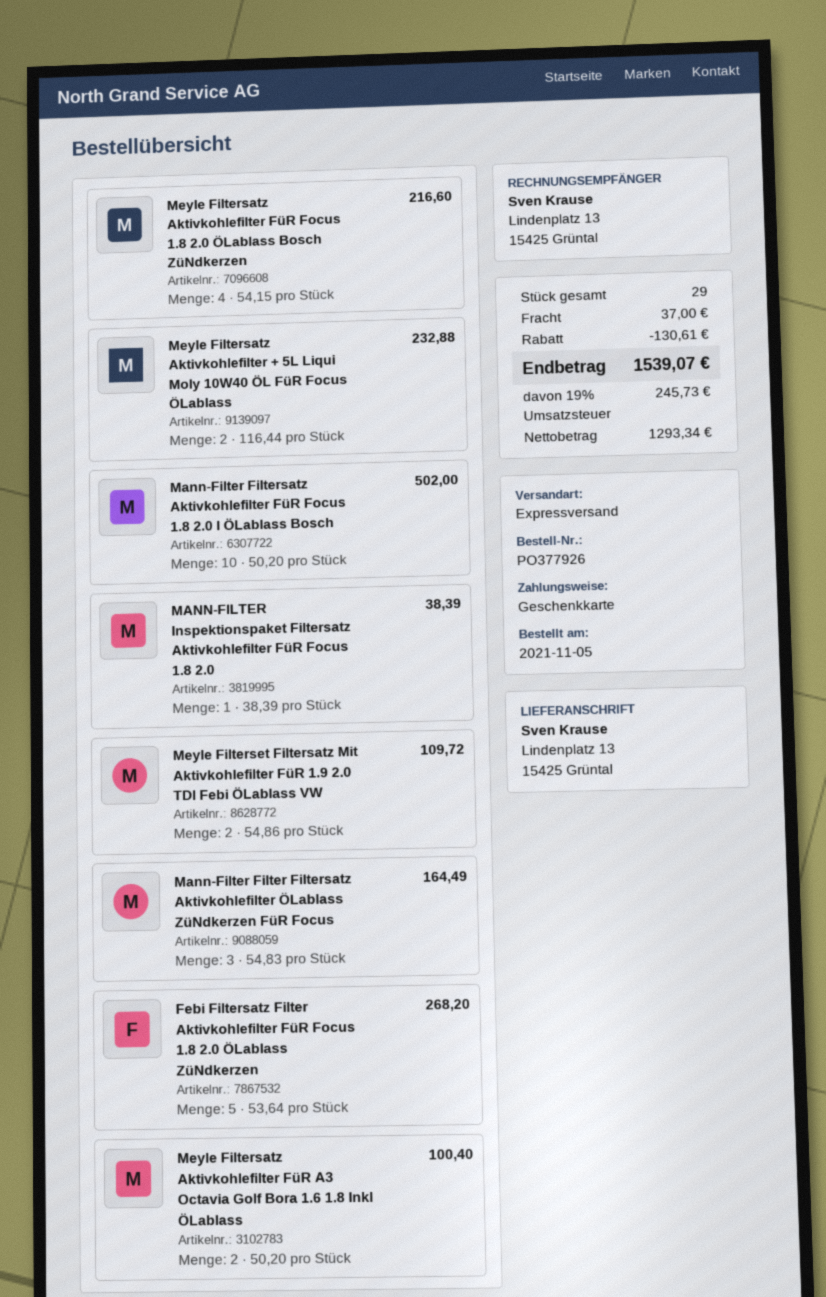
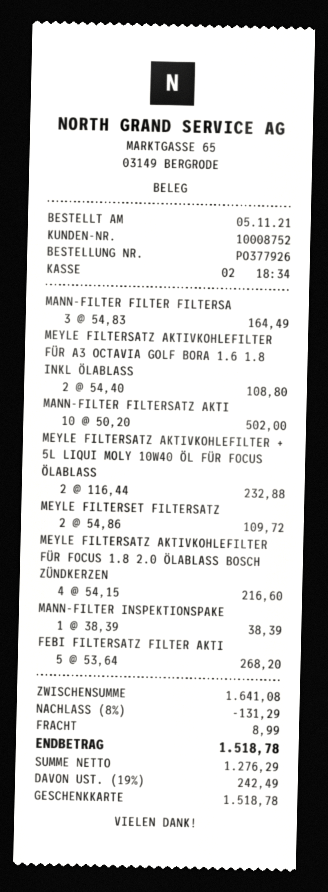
Meyle Filtersatz Aktivkohlefilter FüR A3 Octavia Golf Bora 1.6 1.8 Inkl ÖLablass: 2 x 50.20 = 100.40 -> 2 x 54.40 = 108.80
discount: 130.61 -> 131.29
shipping: 37.00 -> 8.99
net: 1293.34 -> 1276.29
tax: 19% = 245.73 -> 19% = 242.49
total: 1539.07 -> 1518.78

